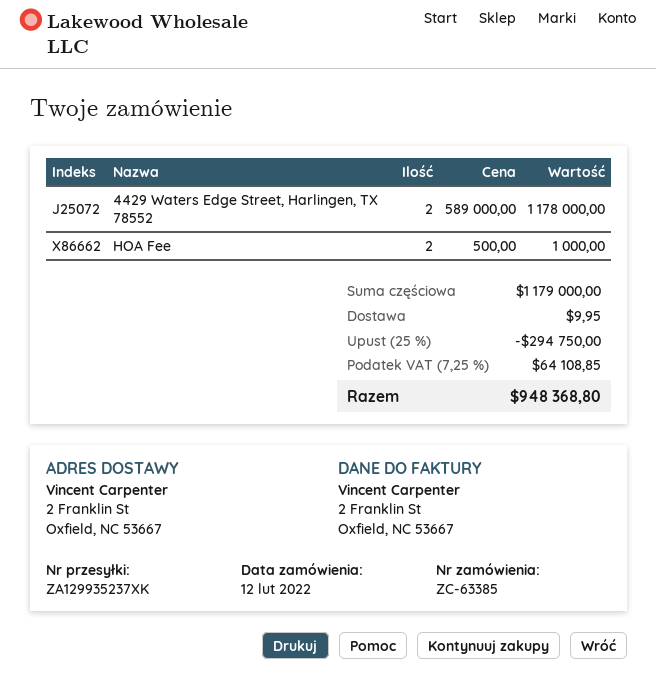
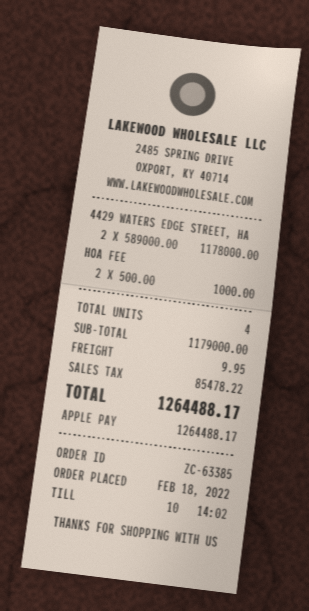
order date: 2022-02-12 -> 2022-02-18
discount: 25% = 294750.00 -> none
tax: 64108.85 -> 85478.22
total: 948368.80 -> 1264488.17

